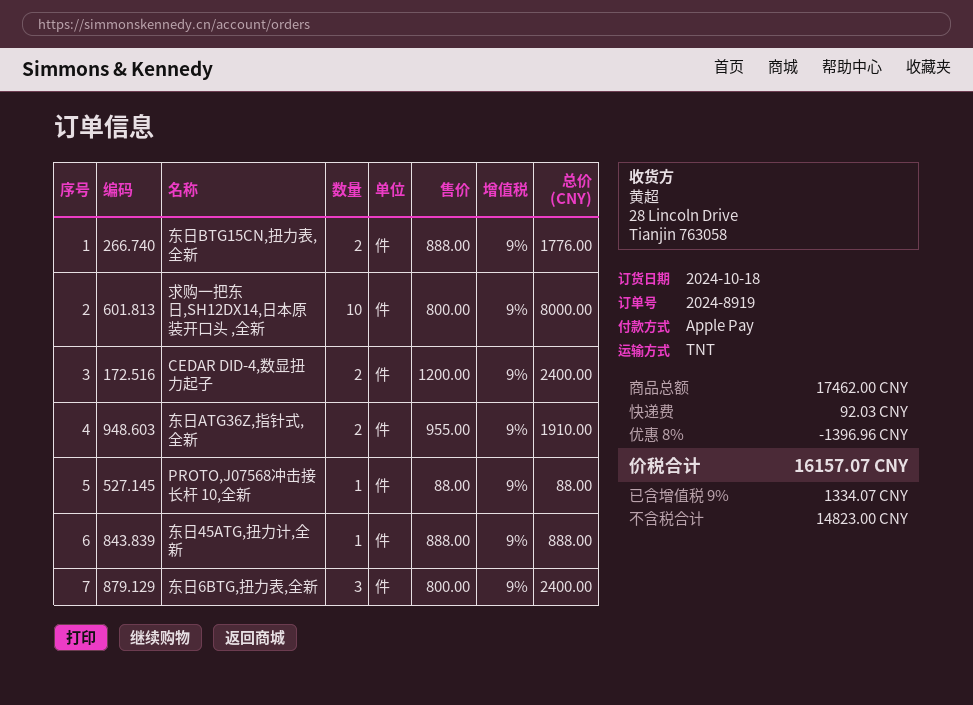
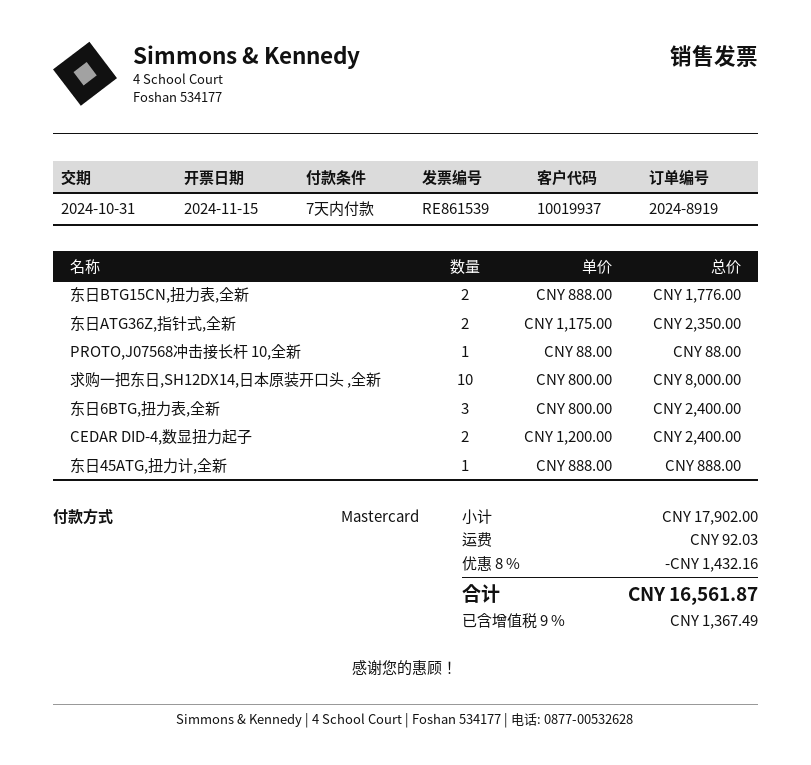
payment method: Apple Pay -> Mastercard
东日ATG36Z,指针式,全新: 2 x 955.00 = 1910.00 -> 2 x 1175.00 = 2350.00
subtotal: 17462.00 -> 17902.00
discount: 8% = 1396.96 -> 8% = 1432.16
tax: 9% = 1334.07 -> 9% = 1367.49
total: 16157.07 -> 16561.87

